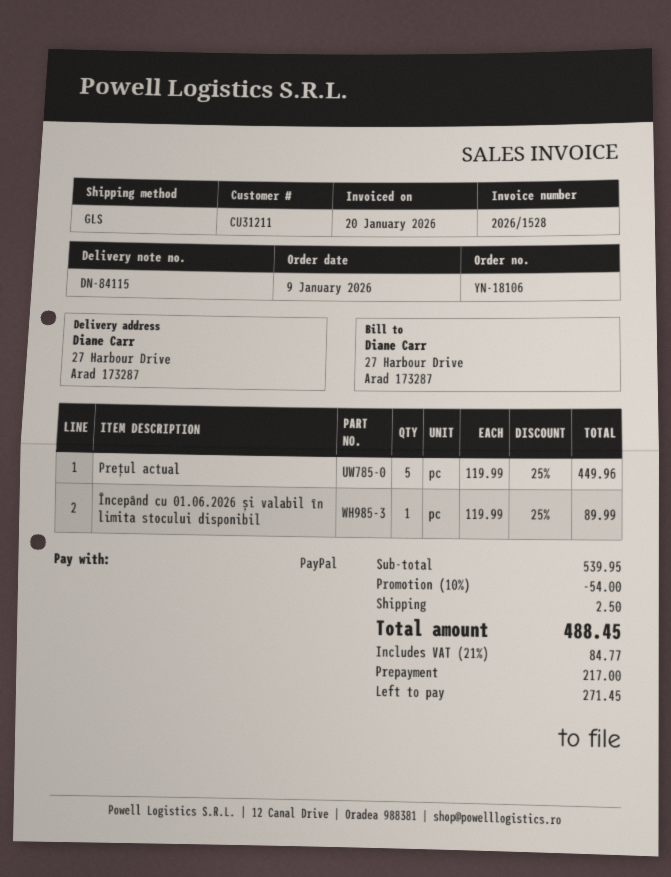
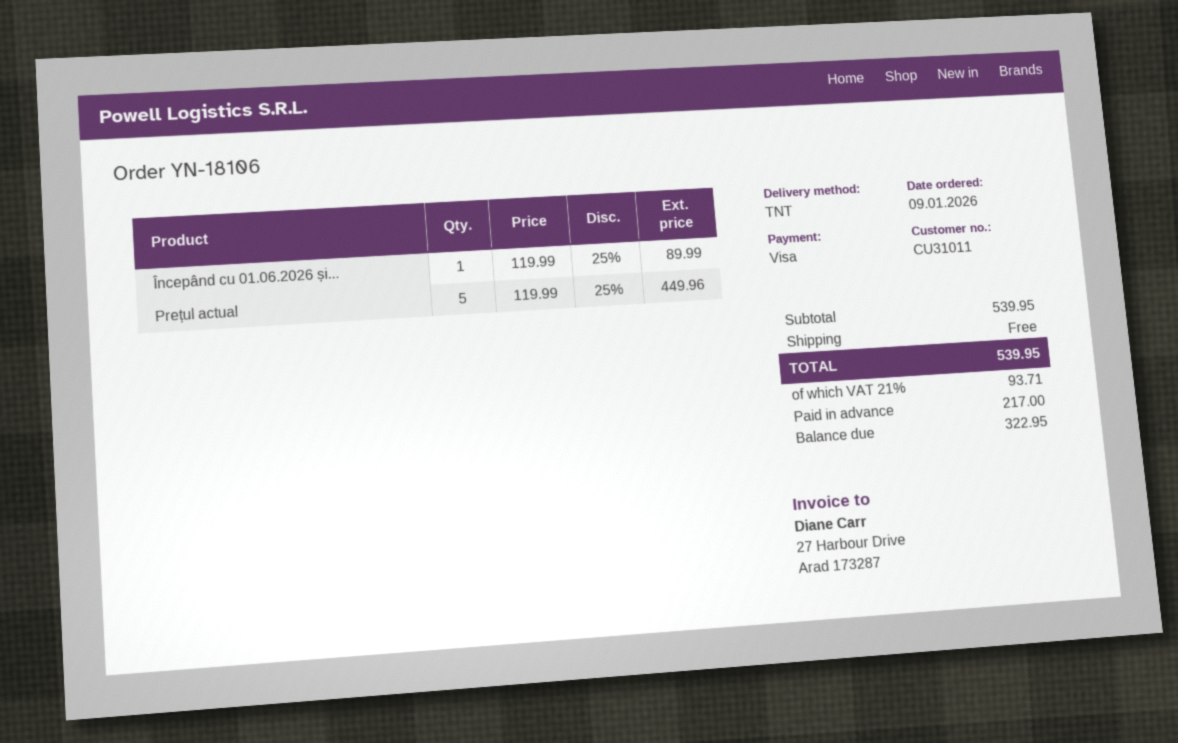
customer number: CU31211 -> CU31011
payment method: PayPal -> Visa
shipping method: GLS -> TNT
discount: 10% = 54.00 -> none
shipping: 2.50 -> 0.00
tax: 21% = 84.77 -> 21% = 93.71
total: 488.45 -> 539.95
balance: 271.45 -> 322.95

